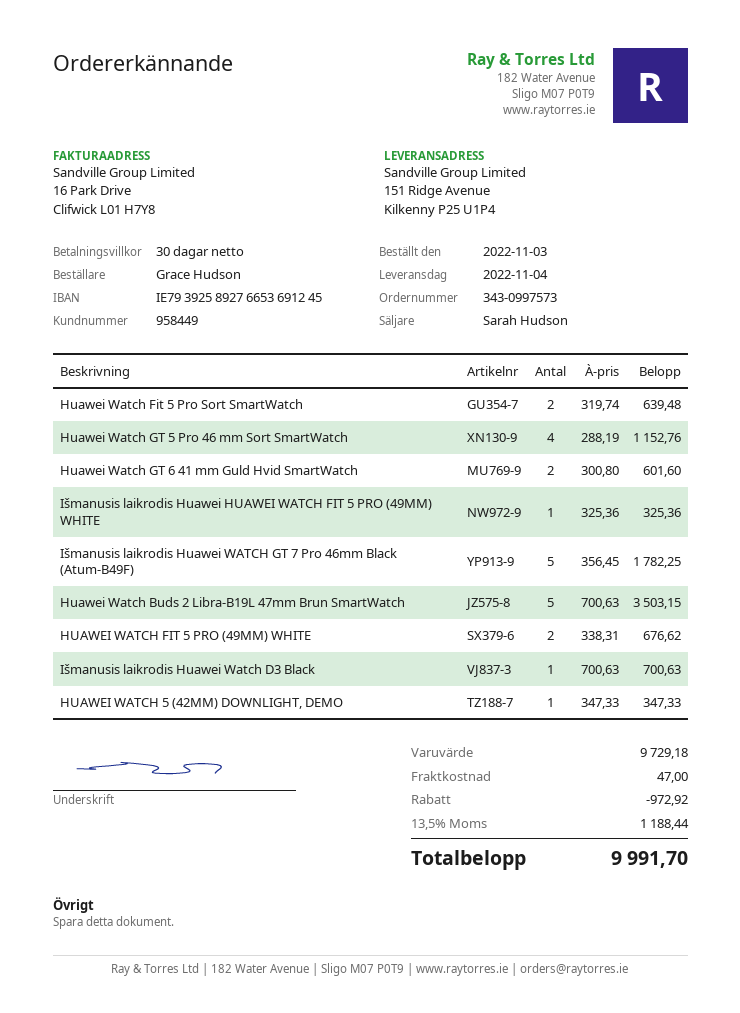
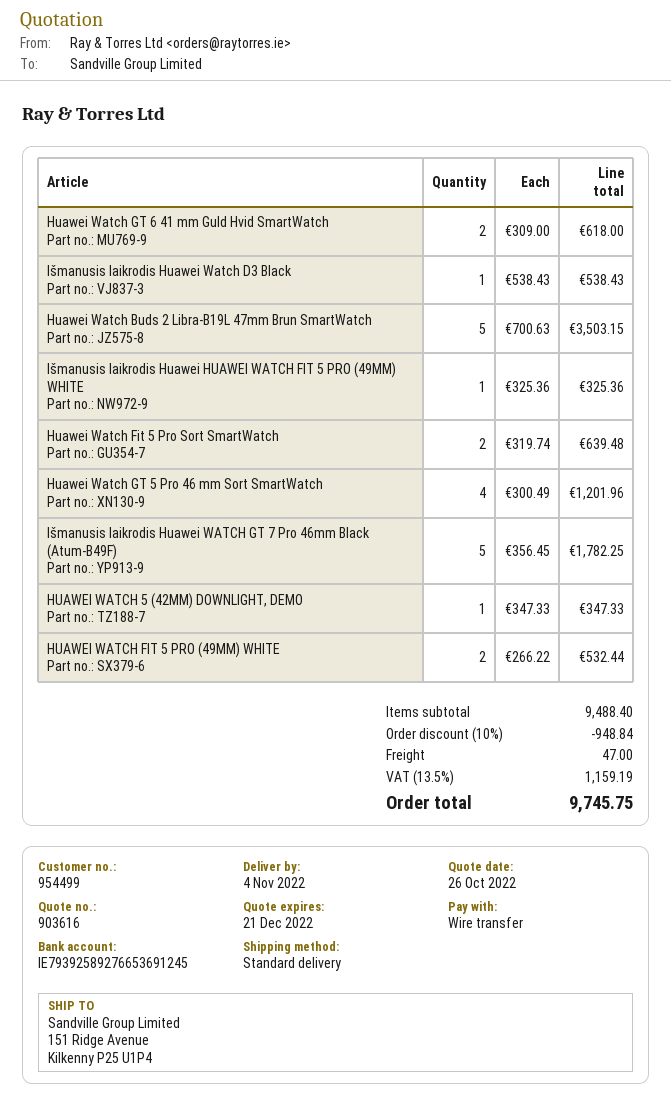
customer number: 958449 -> 954499
Huawei Watch GT 5 Pro 46 mm Sort SmartWatch: 4 x 288.19 = 1152.76 -> 4 x 300.49 = 1201.96
Huawei Watch GT 6 41 mm Guld Hvid SmartWatch: 2 x 300.80 = 601.60 -> 2 x 309.00 = 618.00
HUAWEI WATCH FIT 5 PRO (49MM) WHITE: 2 x 338.31 = 676.62 -> 2 x 266.22 = 532.44
Išmanusis laikrodis Huawei Watch D3 Black: 1 x 700.63 = 700.63 -> 1 x 538.43 = 538.43
subtotal: 9729.18 -> 9488.40
discount: 972.92 -> 948.84
tax: 13.5% = 1188.44 -> 13.5% = 1159.19
total: 9991.70 -> 9745.75

